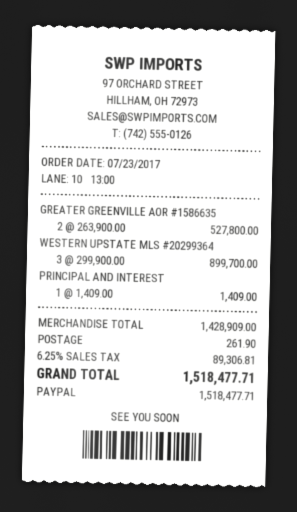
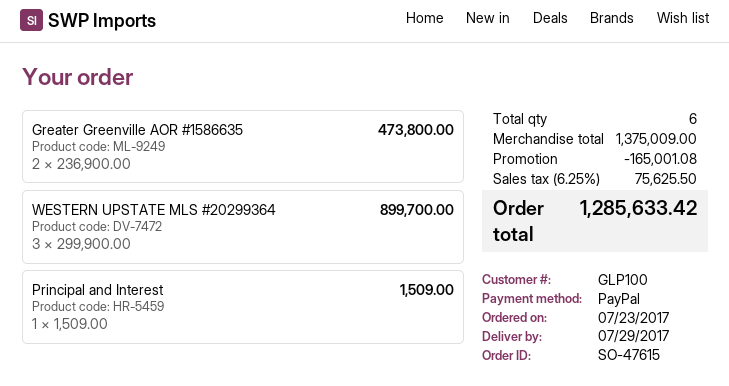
GREATER GREENVILLE AOR #1586635: 2 x 263900.00 = 527800.00 -> 2 x 236900.00 = 473800.00
PRINCIPAL AND INTEREST: 1 x 1409.00 = 1409.00 -> 1 x 1509.00 = 1509.00
subtotal: 1428909.00 -> 1375009.00
discount: none -> 165001.08
shipping: 261.90 -> none
tax: 6.25% = 89306.81 -> 6.25% = 75625.50
total: 1518477.71 -> 1285633.42

